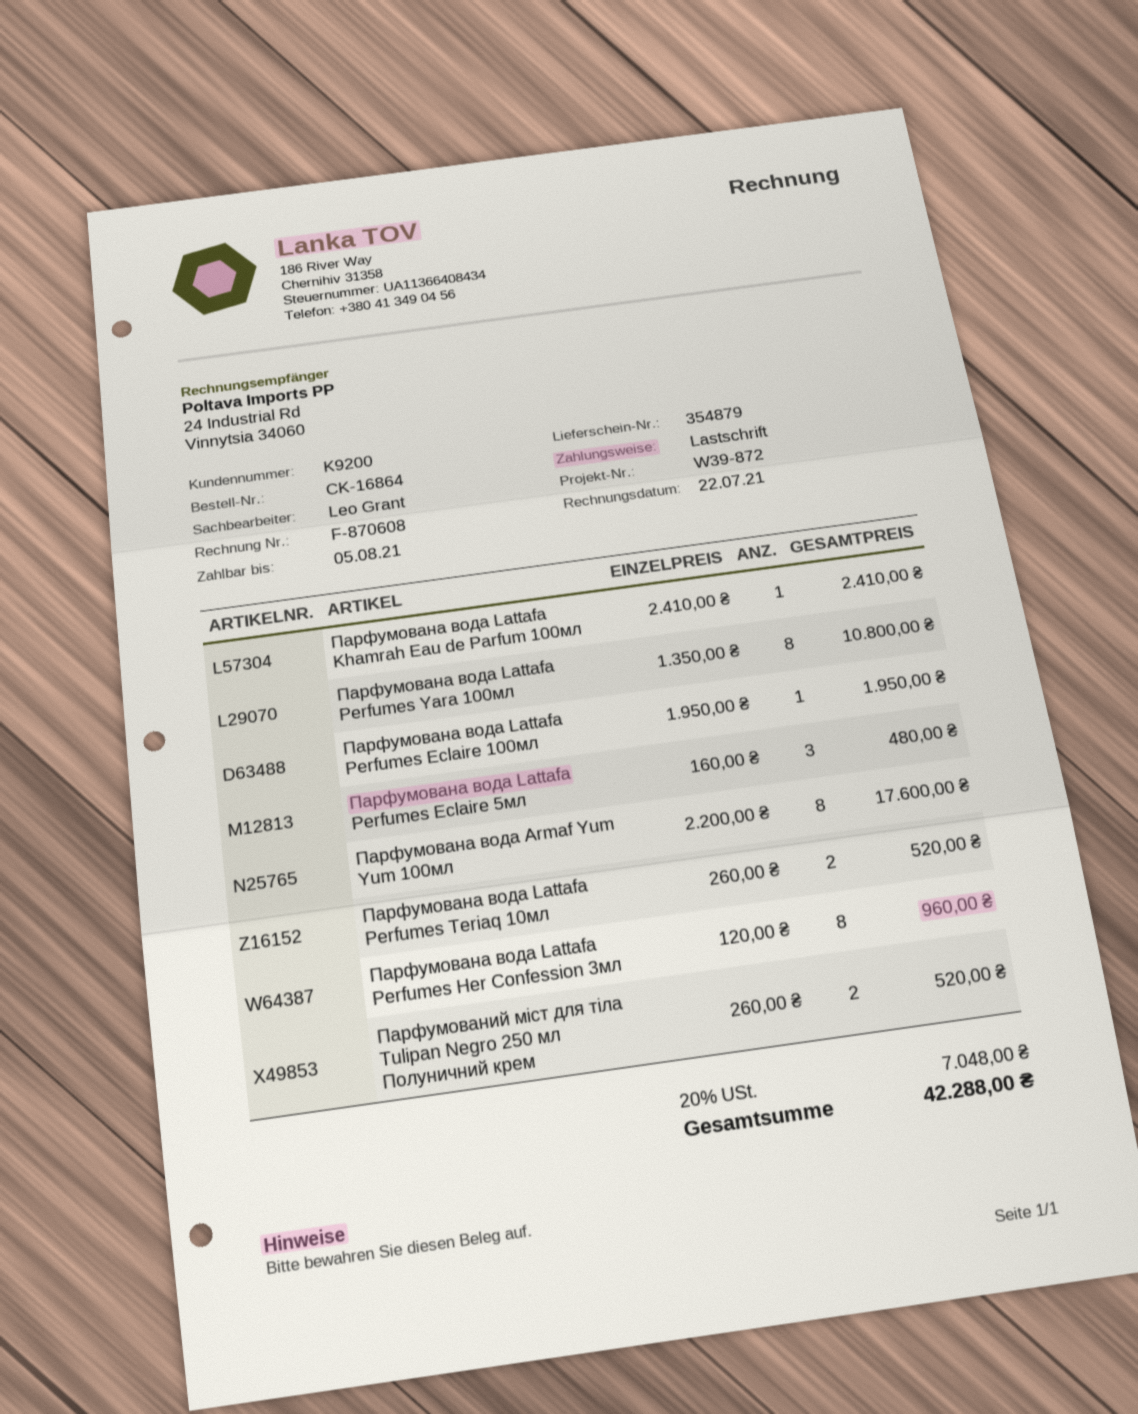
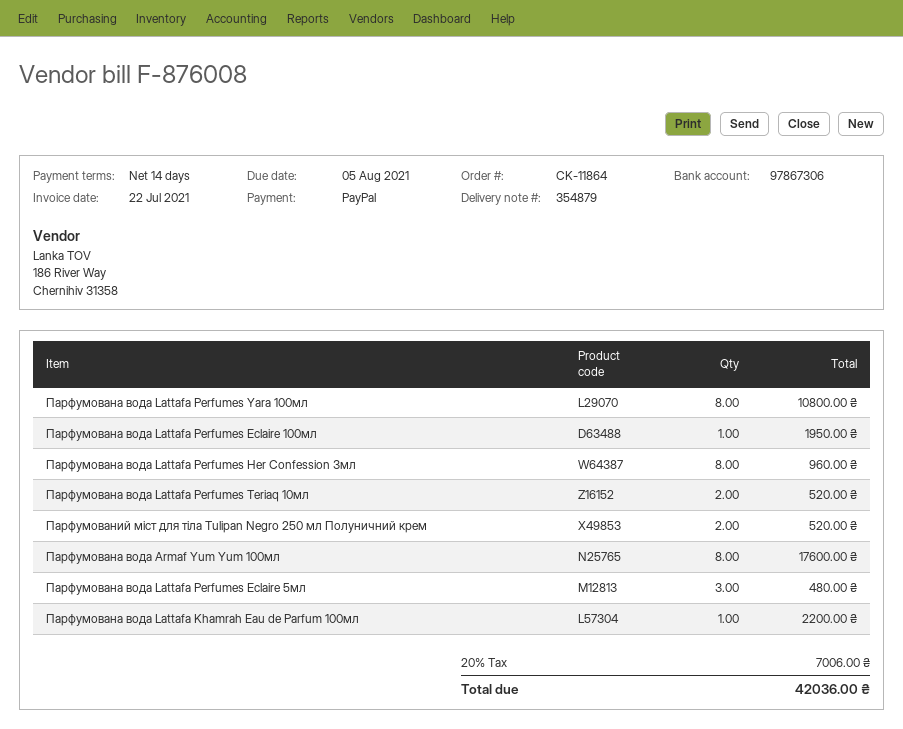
order number: CK-16864 -> CK-11864
invoice number: F-870608 -> F-876008
payment method: direct debit -> PayPal
Парфумована вода Lattafa Khamrah Eau de Parfum 100мл: 1 for 2410.00 -> 1 for 2200.00
tax: 20% = 7048.00 -> 20% = 7006.00
total: 42288.00 -> 42036.00

